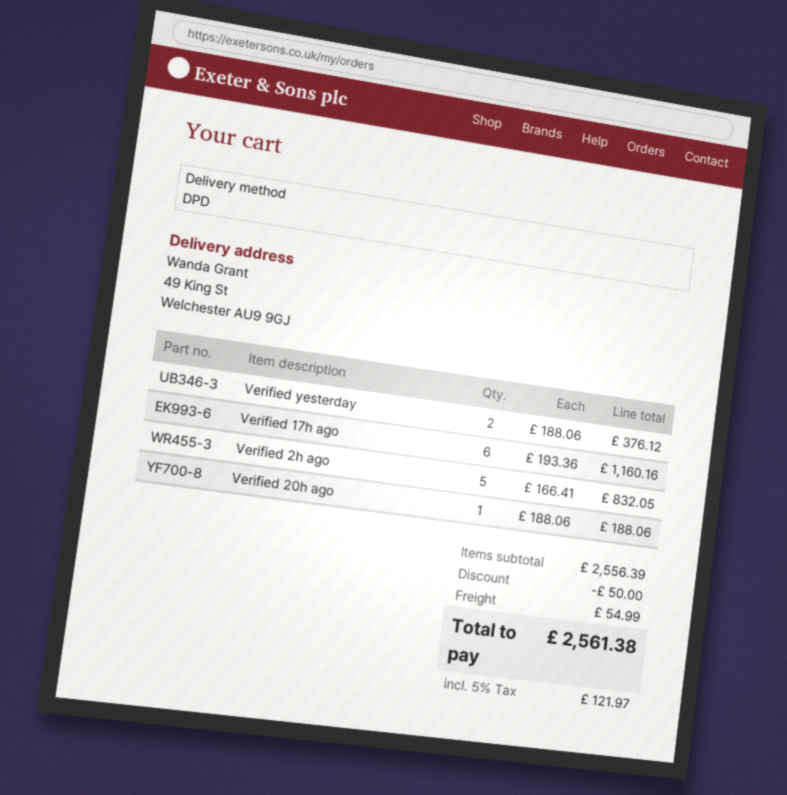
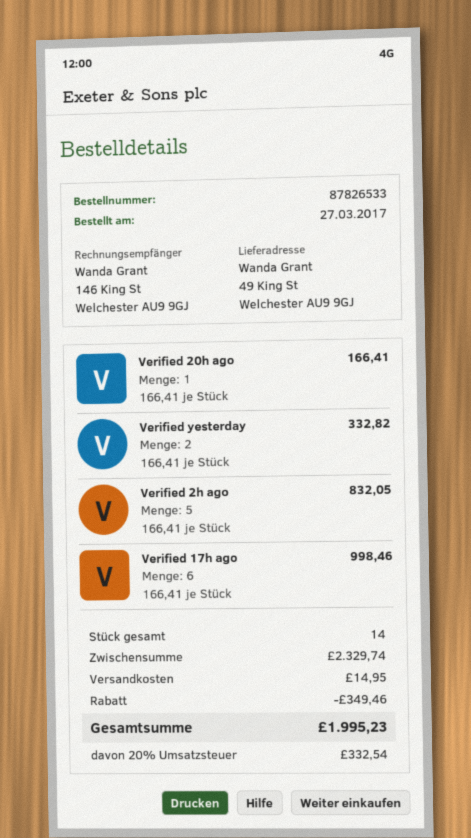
Verified yesterday: 2 x 188.06 = 376.12 -> 2 x 166.41 = 332.82
Verified 17h ago: 6 x 193.36 = 1160.16 -> 6 x 166.41 = 998.46
Verified 20h ago: 1 x 188.06 = 188.06 -> 1 x 166.41 = 166.41
subtotal: 2556.39 -> 2329.74
discount: 50.00 -> 349.46
shipping: 54.99 -> 14.95
tax: 5% = 121.97 -> 20% = 332.54
total: 2561.38 -> 1995.23

